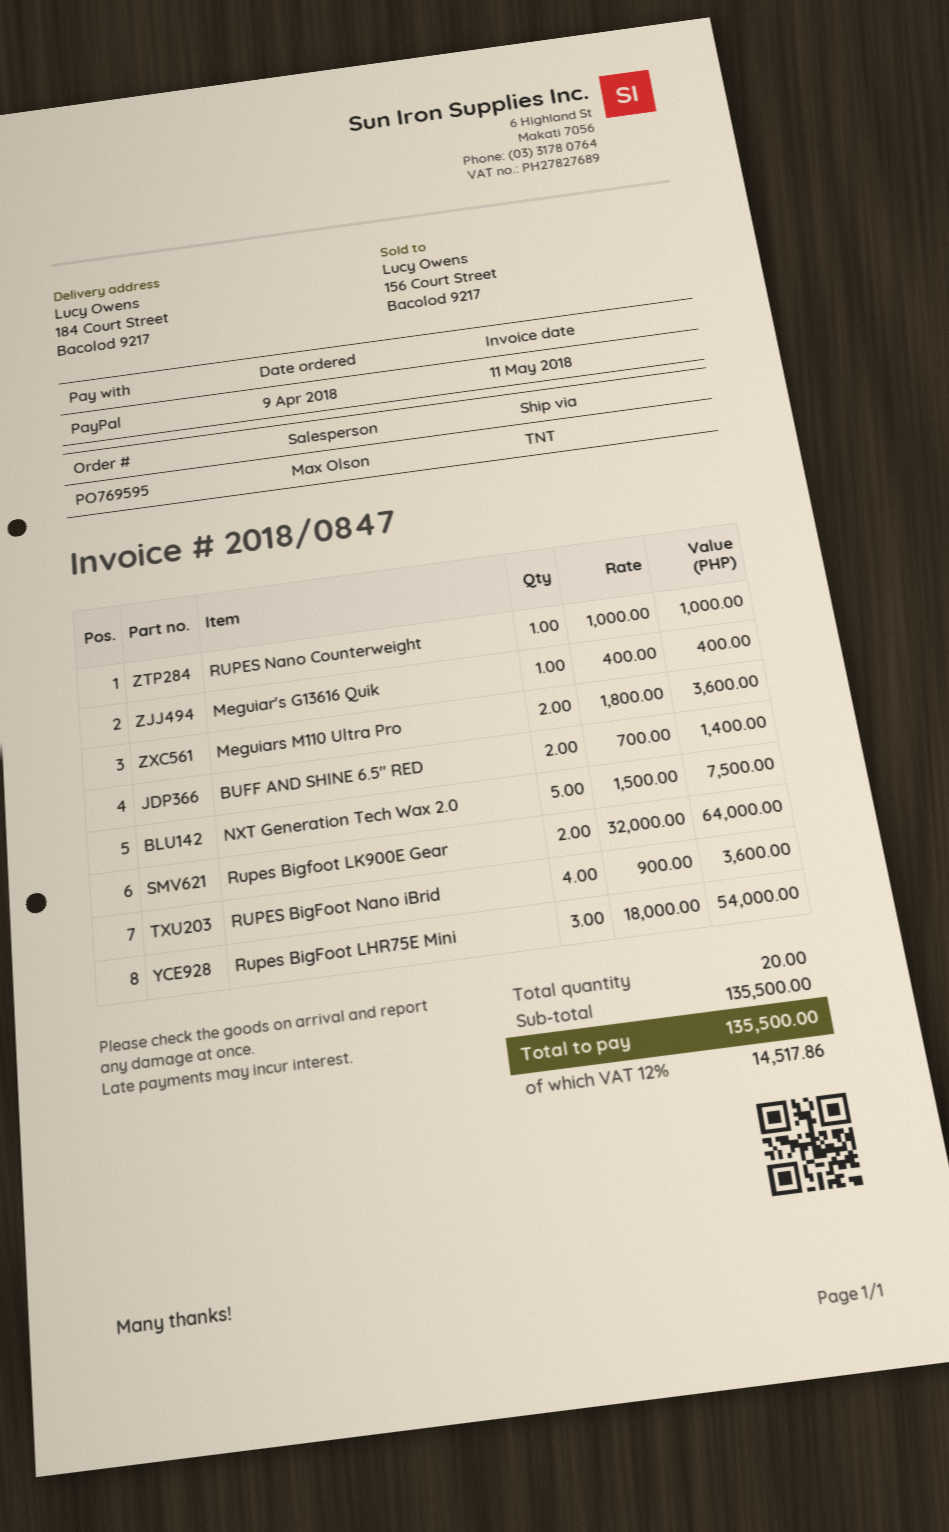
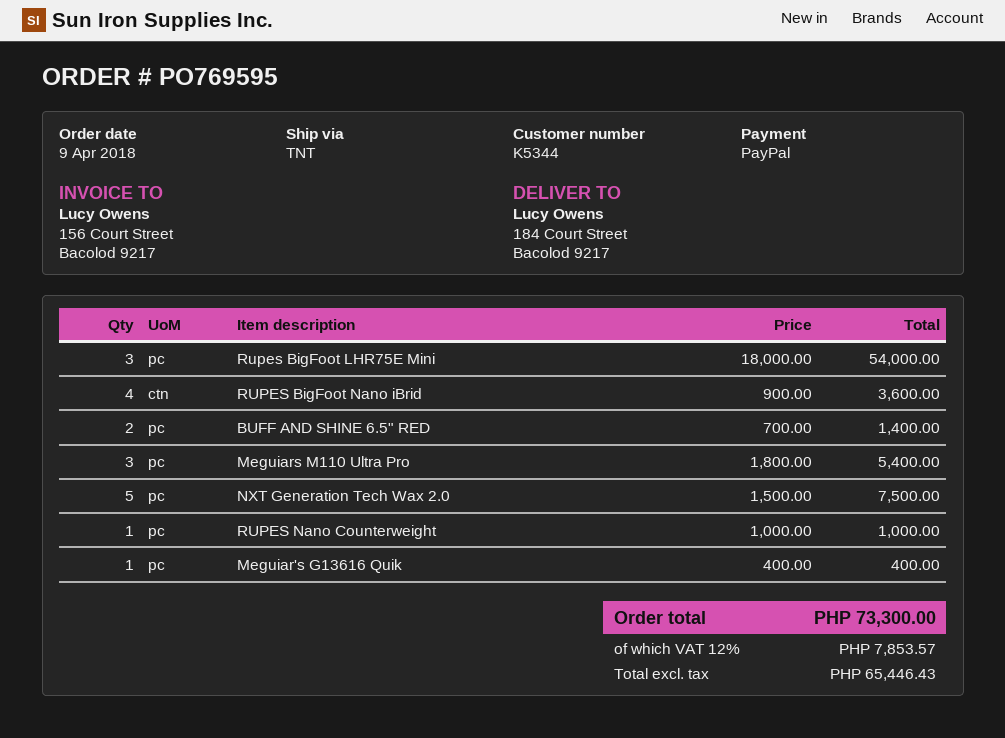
Meguiars M110 Ultra Pro: 2 x 1800.00 = 3600.00 -> 3 x 1800.00 = 5400.00
Rupes Bigfoot LK900E Gear: 2 x 32000.00 = 64000.00 -> none
tax: 12% = 14517.86 -> 12% = 7853.57
total: 135500.00 -> 73300.00

